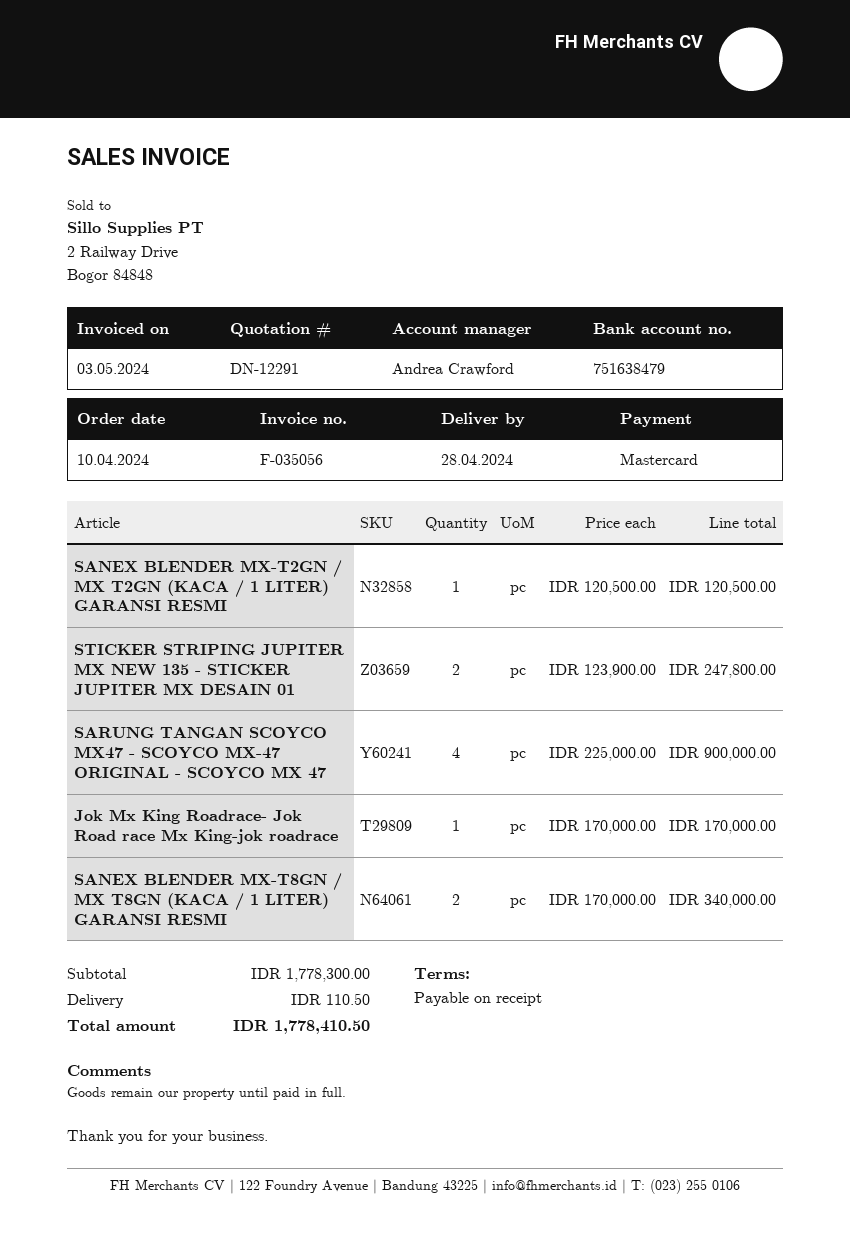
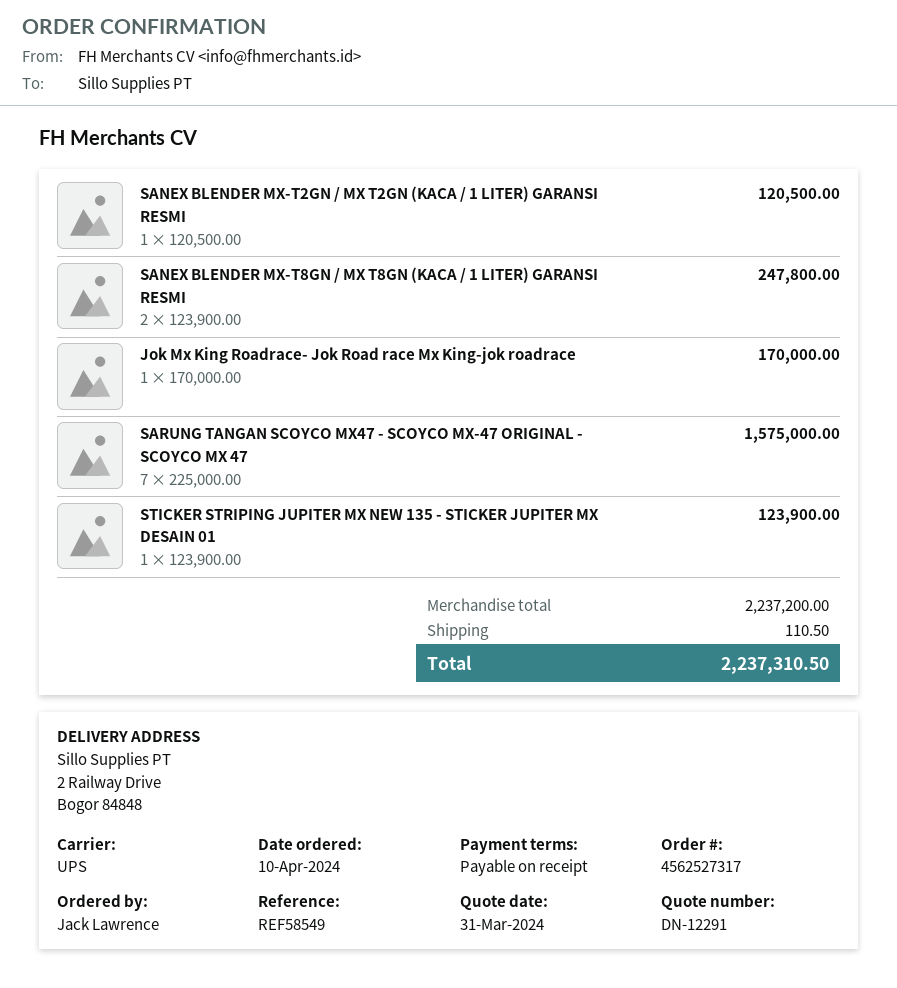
STICKER STRIPING JUPITER MX NEW 135 - STICKER JUPITER MX DESAIN 01: 2 x 123900.00 = 247800.00 -> 1 x 123900.00 = 123900.00
SARUNG TANGAN SCOYCO MX47 - SCOYCO MX-47 ORIGINAL - SCOYCO MX 47: 4 x 225000.00 = 900000.00 -> 7 x 225000.00 = 1575000.00
SANEX BLENDER MX-T8GN / MX T8GN (KACA / 1 LITER) GARANSI RESMI: 2 x 170000.00 = 340000.00 -> 2 x 123900.00 = 247800.00
subtotal: 1778300.00 -> 2237200.00
total: 1778410.50 -> 2237310.50

